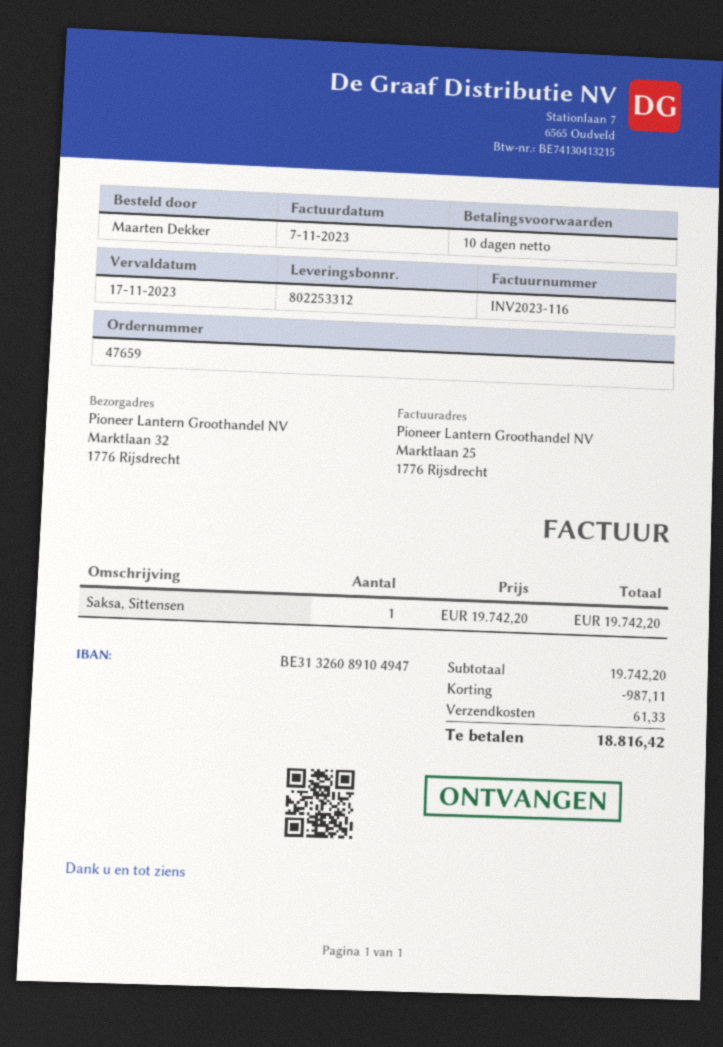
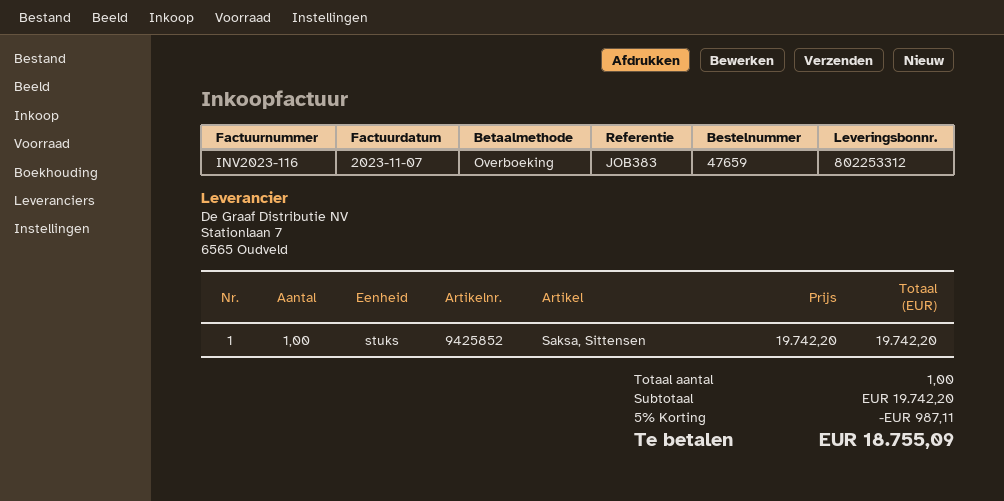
shipping: 61.33 -> none
total: 18816.42 -> 18755.09

